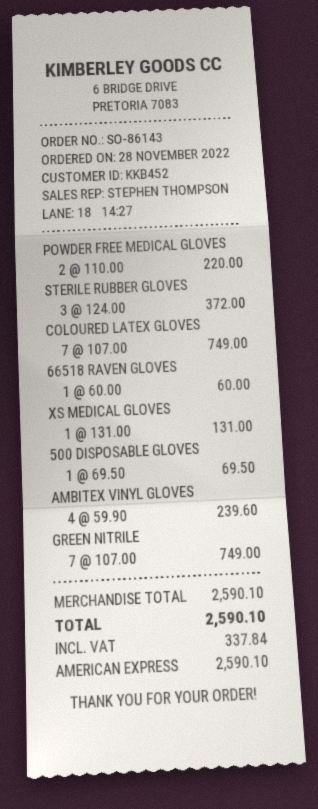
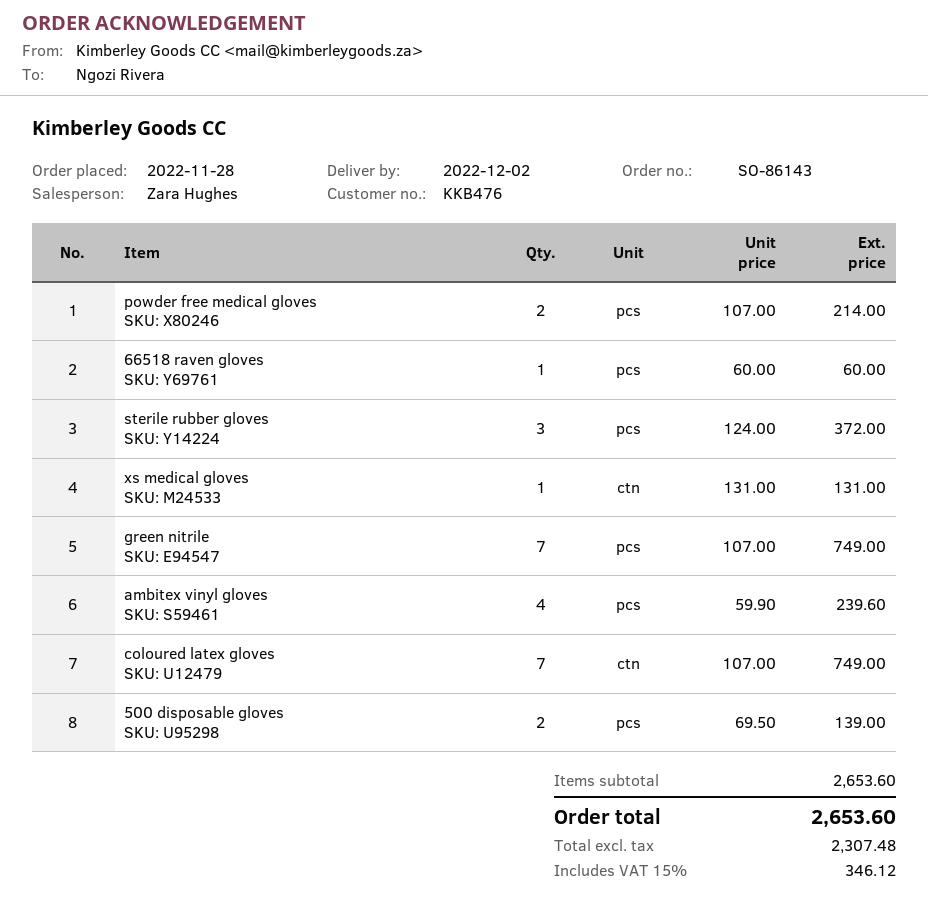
customer number: KKB452 -> KKB476
sales rep: STEPHEN THOMPSON -> Zara Hughes
POWDER FREE MEDICAL GLOVES: 2 x 110.00 = 220.00 -> 2 x 107.00 = 214.00
500 DISPOSABLE GLOVES: 1 x 69.50 = 69.50 -> 2 x 69.50 = 139.00
subtotal: 2590.10 -> 2653.60
tax: 337.84 -> 346.12
total: 2590.10 -> 2653.60

